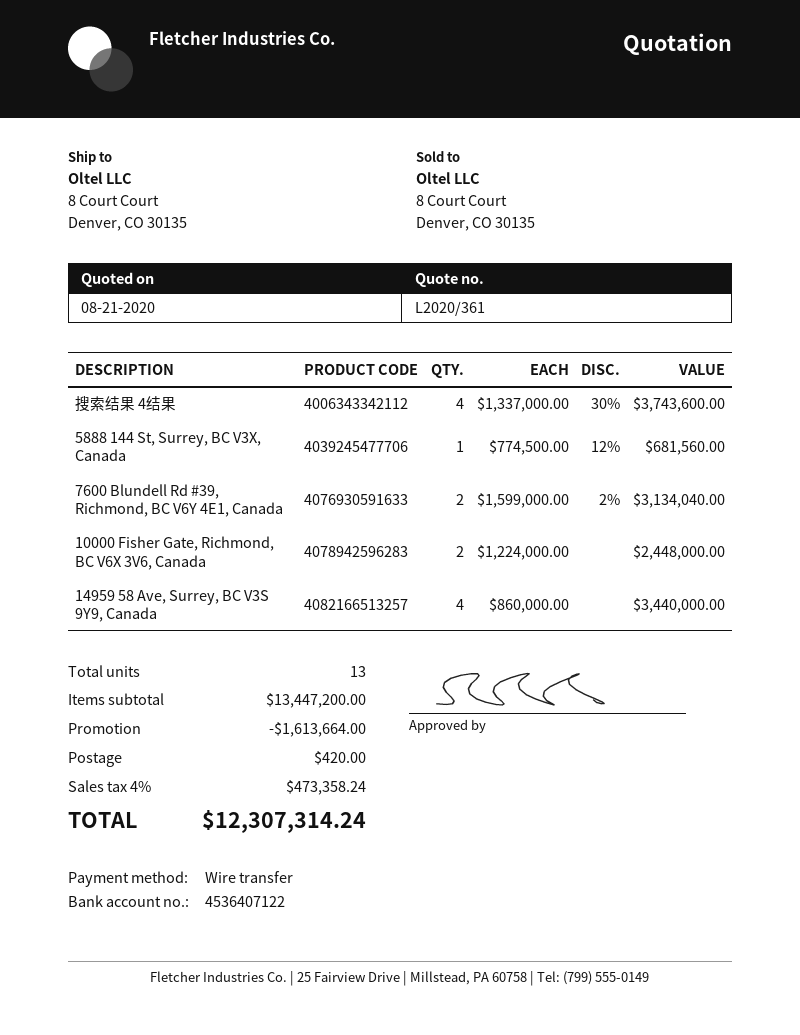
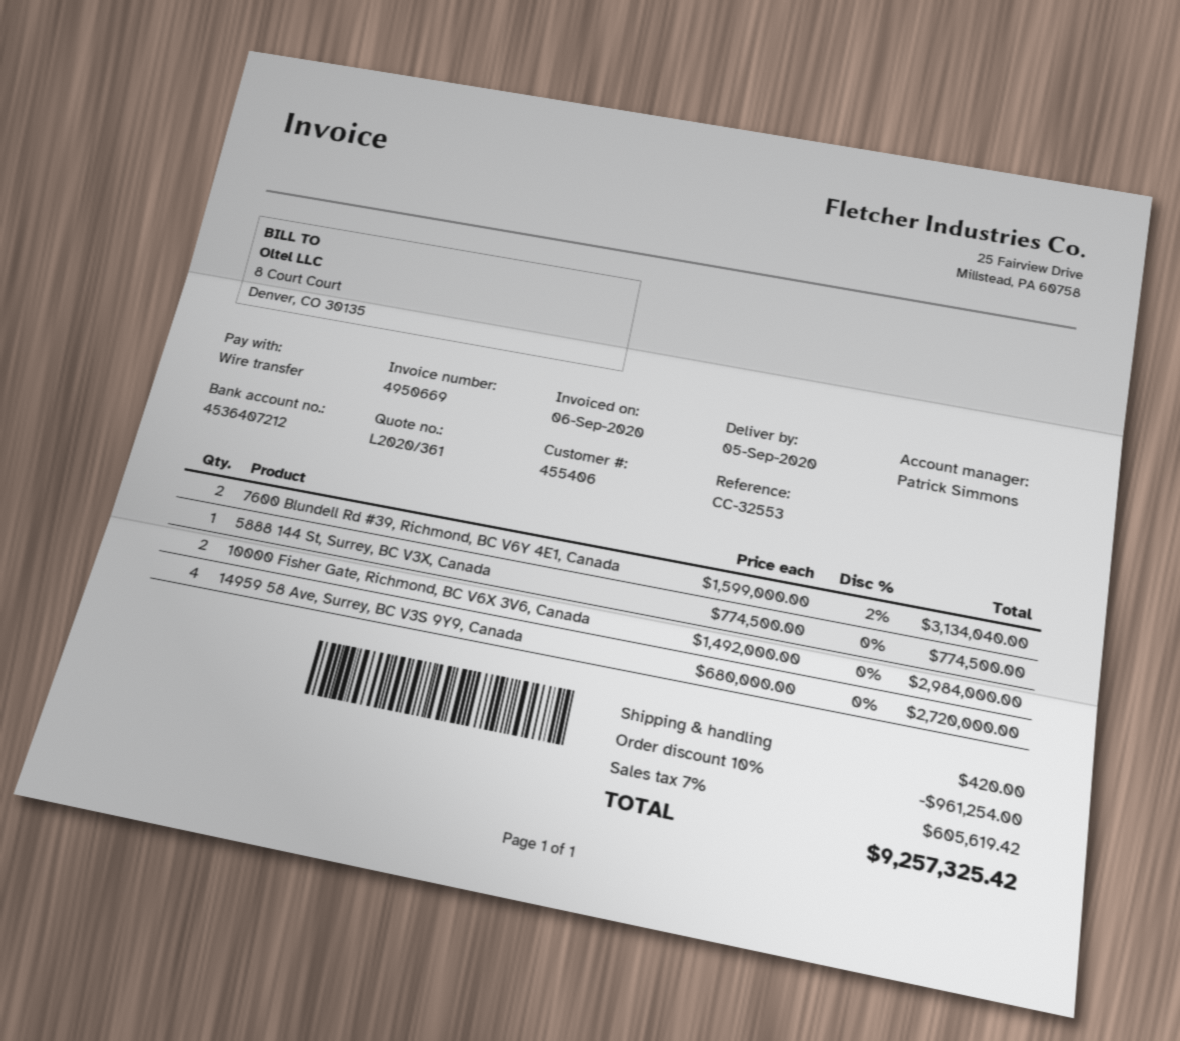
bank account: 4536407122 -> 4536407212
搜索结果 4结果: 4 x 1337000.00 - 30% = 3743600.00 -> none
5888 144 St, Surrey, BC V3X, Canada: 1 x 774500.00 - 12% = 681560.00 -> 1 x 774500.00 = 774500.00
10000 Fisher Gate, Richmond, BC V6X 3V6, Canada: 2 x 1224000.00 = 2448000.00 -> 2 x 1492000.00 = 2984000.00
14959 58 Ave, Surrey, BC V3S 9Y9, Canada: 4 x 860000.00 = 3440000.00 -> 4 x 680000.00 = 2720000.00
discount: 1613664.00 -> 961254.00
tax: 4% = 473358.24 -> 7% = 605619.42
total: 12307314.24 -> 9257325.42

